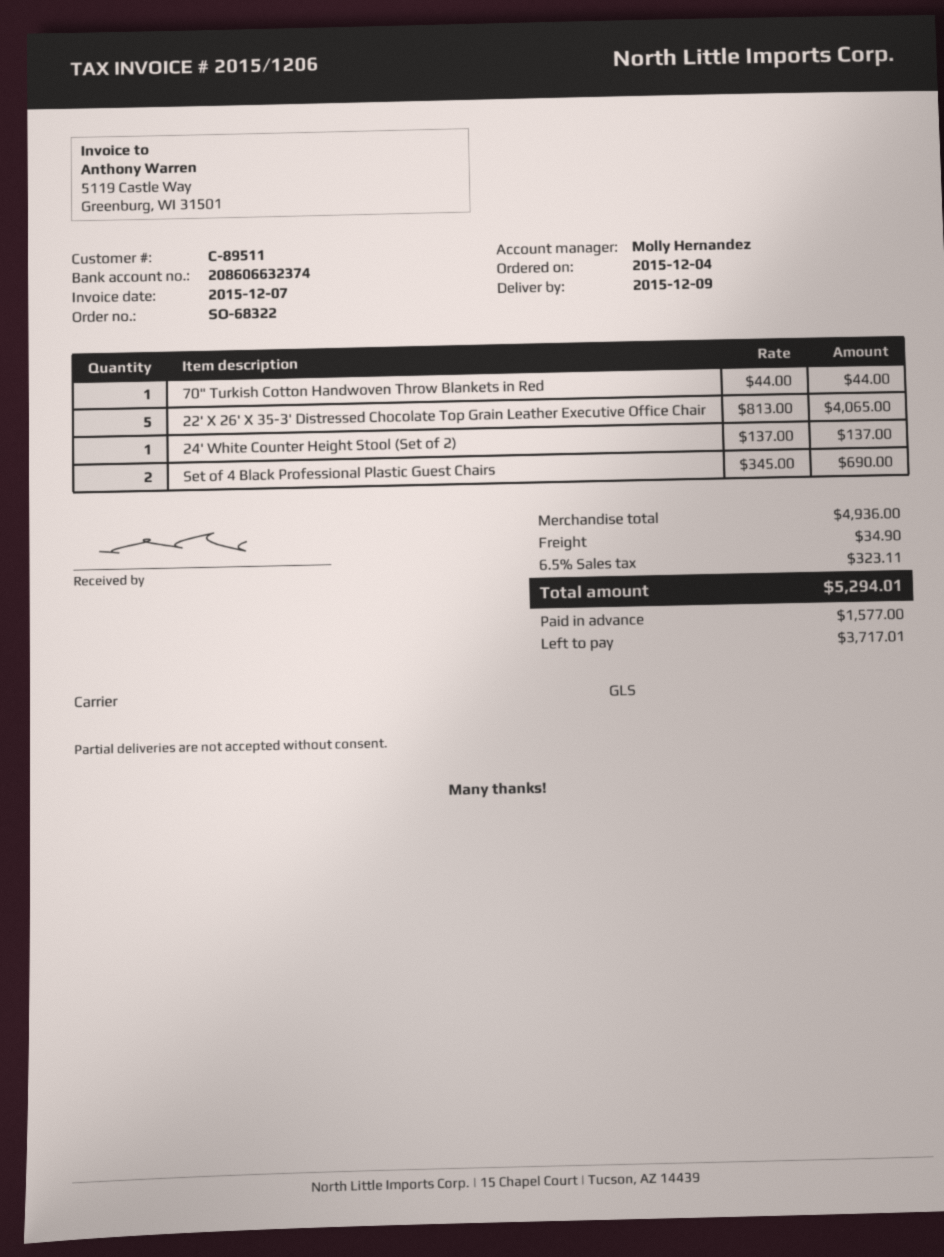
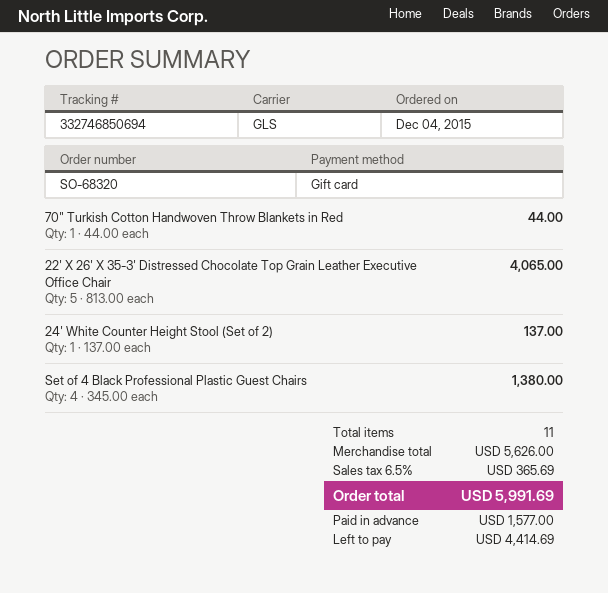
order number: SO-68322 -> SO-68320
Set of 4 Black Professional Plastic Guest Chairs: 2 x 345.00 = 690.00 -> 4 x 345.00 = 1380.00
subtotal: 4936.00 -> 5626.00
shipping: 34.90 -> none
tax: 6.5% = 323.11 -> 6.5% = 365.69
total: 5294.01 -> 5991.69
balance: 3717.01 -> 4414.69

